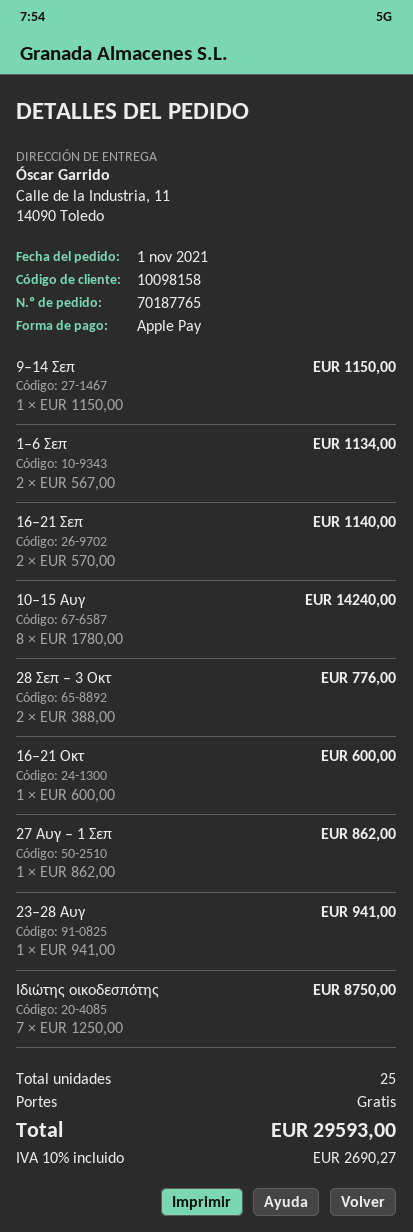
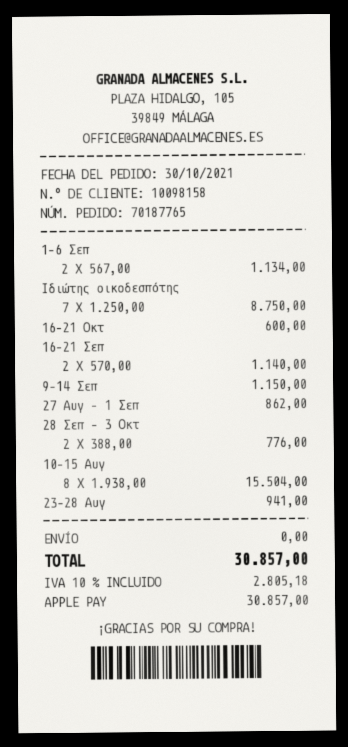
order date: 2021-11-01 -> 2021-10-30
10–15 Αυγ: 8 x 1780.00 = 14240.00 -> 8 x 1938.00 = 15504.00
tax: 10% = 2690.27 -> 10% = 2805.18
total: 29593.00 -> 30857.00

